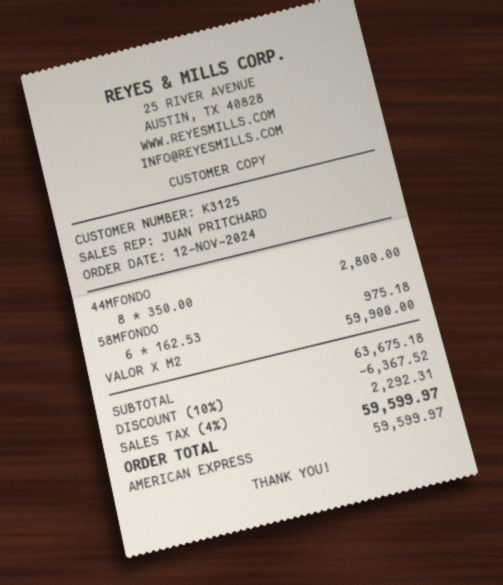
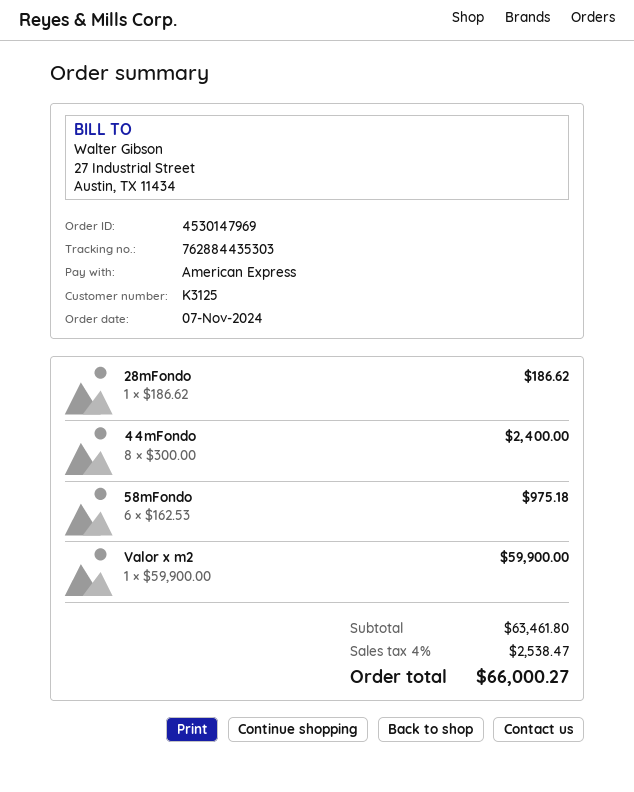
order date: 2024-11-12 -> 2024-11-07
44MFONDO: 8 x 350.00 = 2800.00 -> 8 x 300.00 = 2400.00
28mFondo: none -> 1 x 186.62 = 186.62
subtotal: 63675.18 -> 63461.80
discount: 10% = 6367.52 -> none
tax: 4% = 2292.31 -> 4% = 2538.47
total: 59599.97 -> 66000.27

